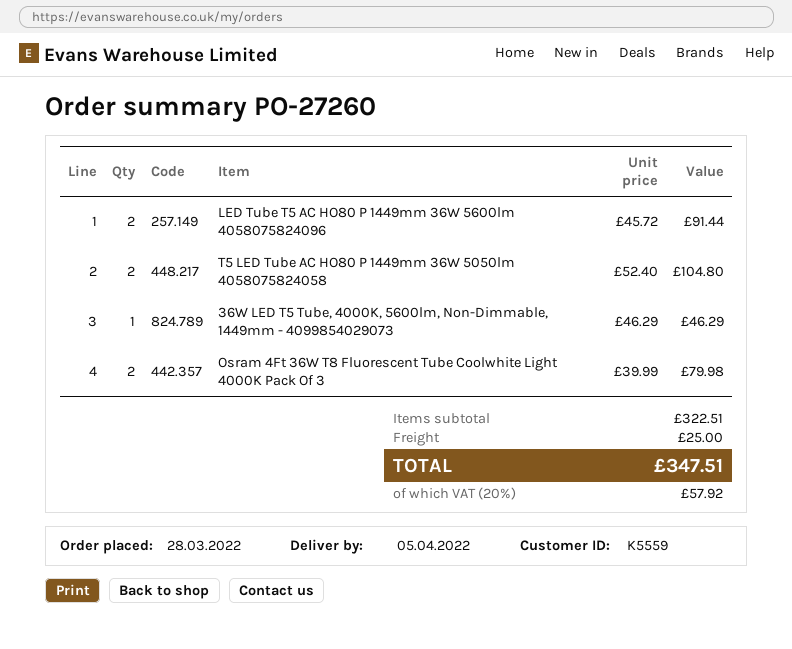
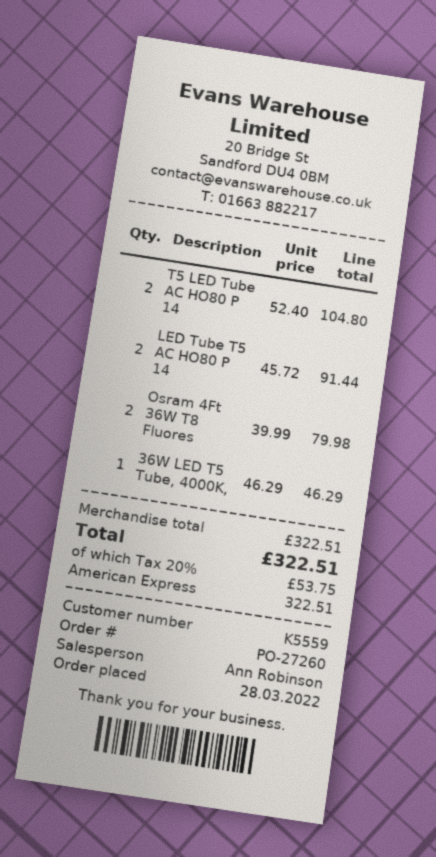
shipping: 25.00 -> none
tax: 20% = 57.92 -> 20% = 53.75
total: 347.51 -> 322.51

